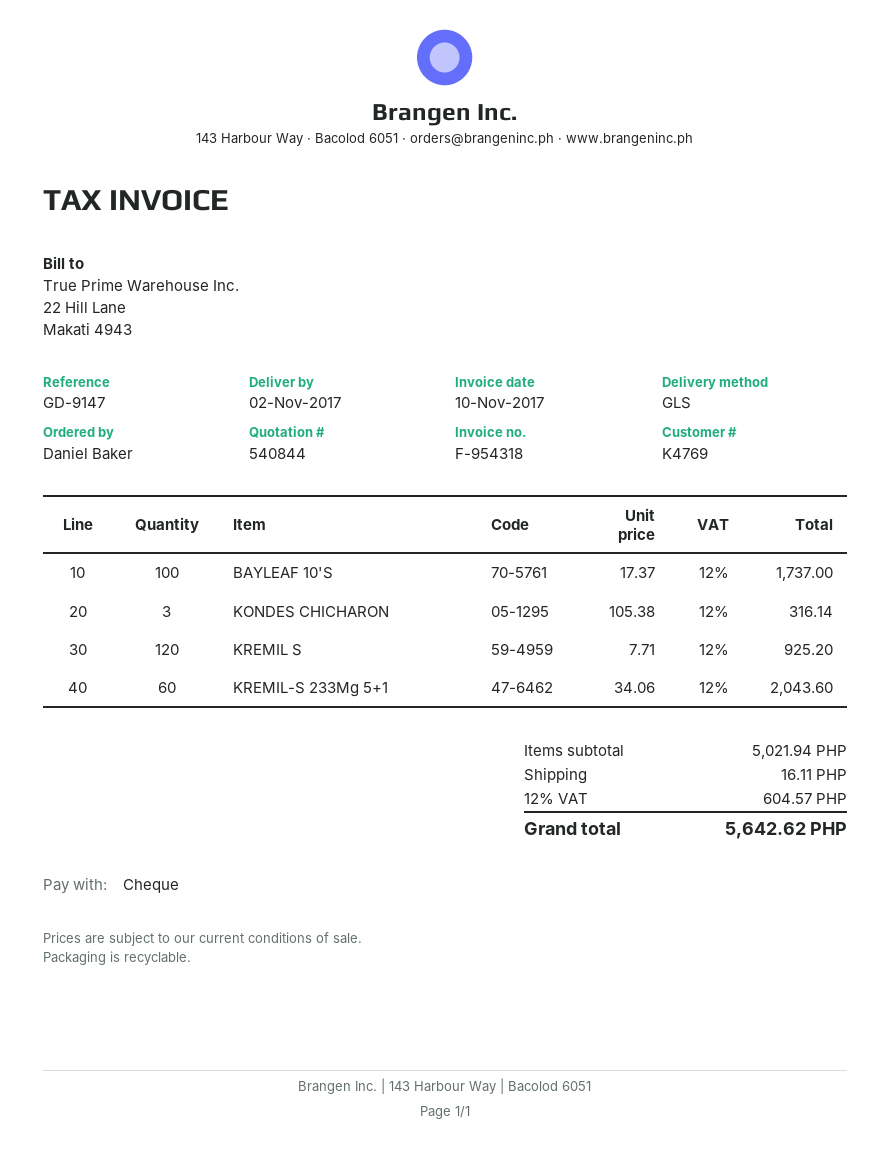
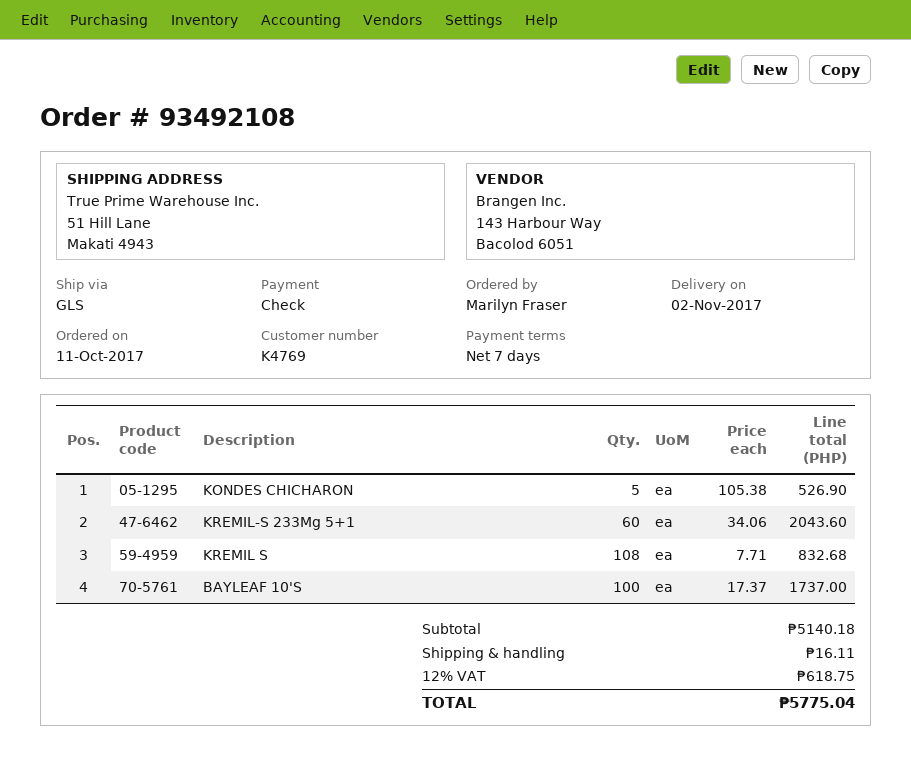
ordered by: Daniel Baker -> Marilyn Fraser
KONDES CHICHARON: 3 x 105.38 = 316.14 -> 5 x 105.38 = 526.90
KREMIL S: 120 x 7.71 = 925.20 -> 108 x 7.71 = 832.68
subtotal: 5021.94 -> 5140.18
tax: 12% = 604.57 -> 12% = 618.75
total: 5642.62 -> 5775.04

